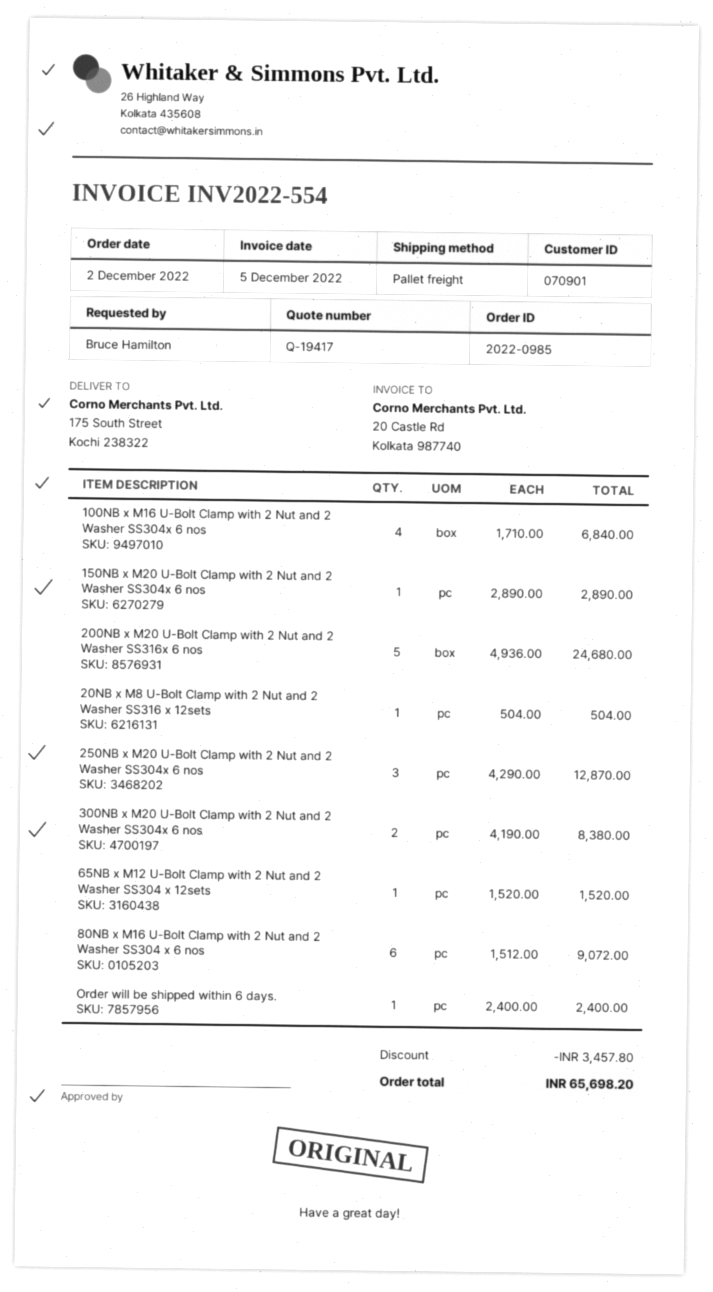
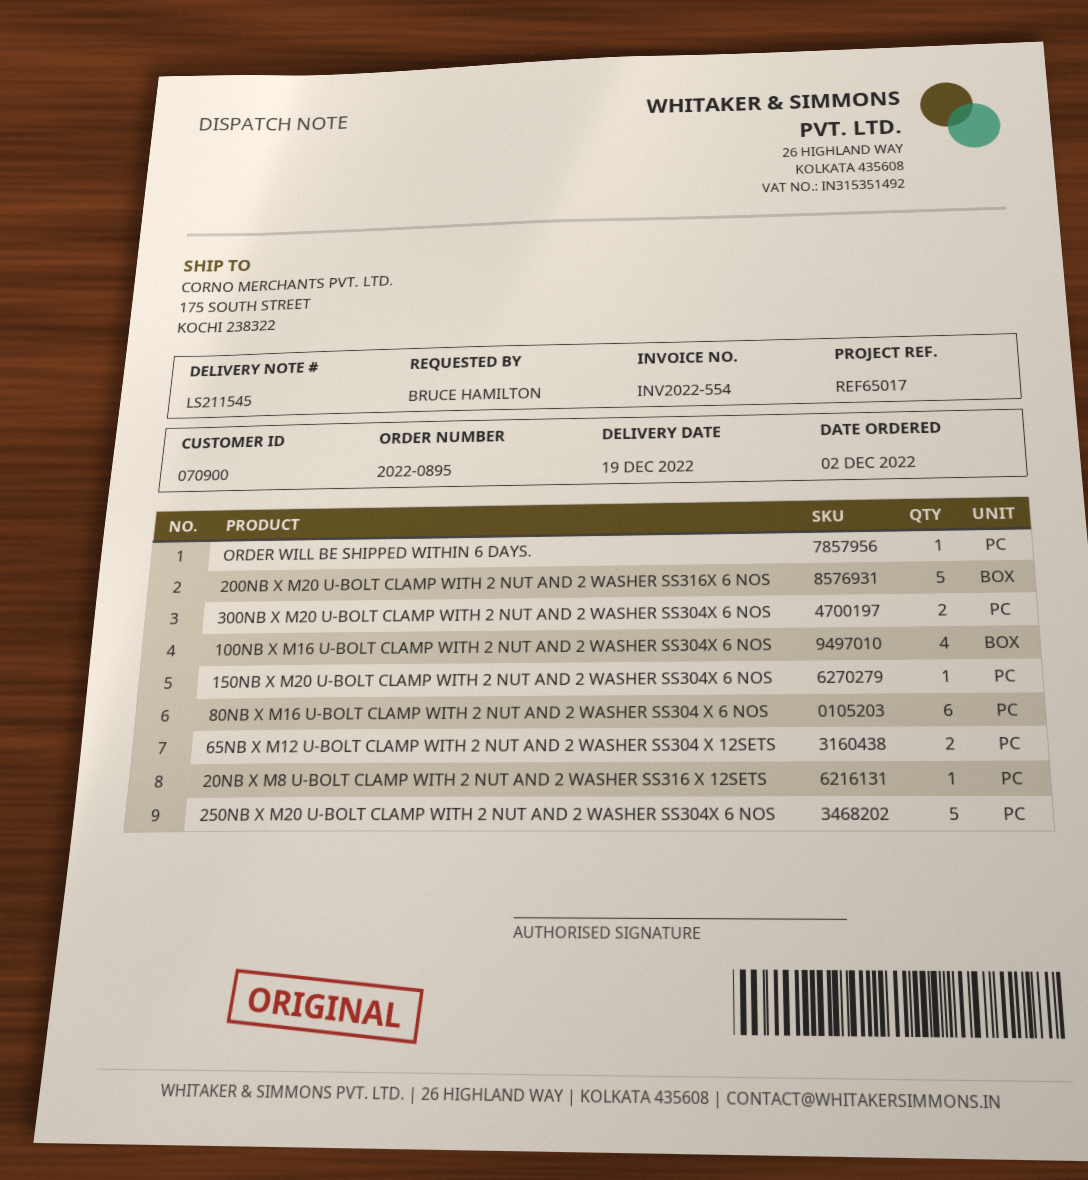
order number: 2022-0985 -> 2022-0895
customer number: 070901 -> 070900
250NB x M20 U-Bolt Clamp with 2 Nut and 2 Washer SS304x 6 nos: 3 -> 5
65NB x M12 U-Bolt Clamp with 2 Nut and 2 Washer SS304 x 12sets: 1 -> 2

